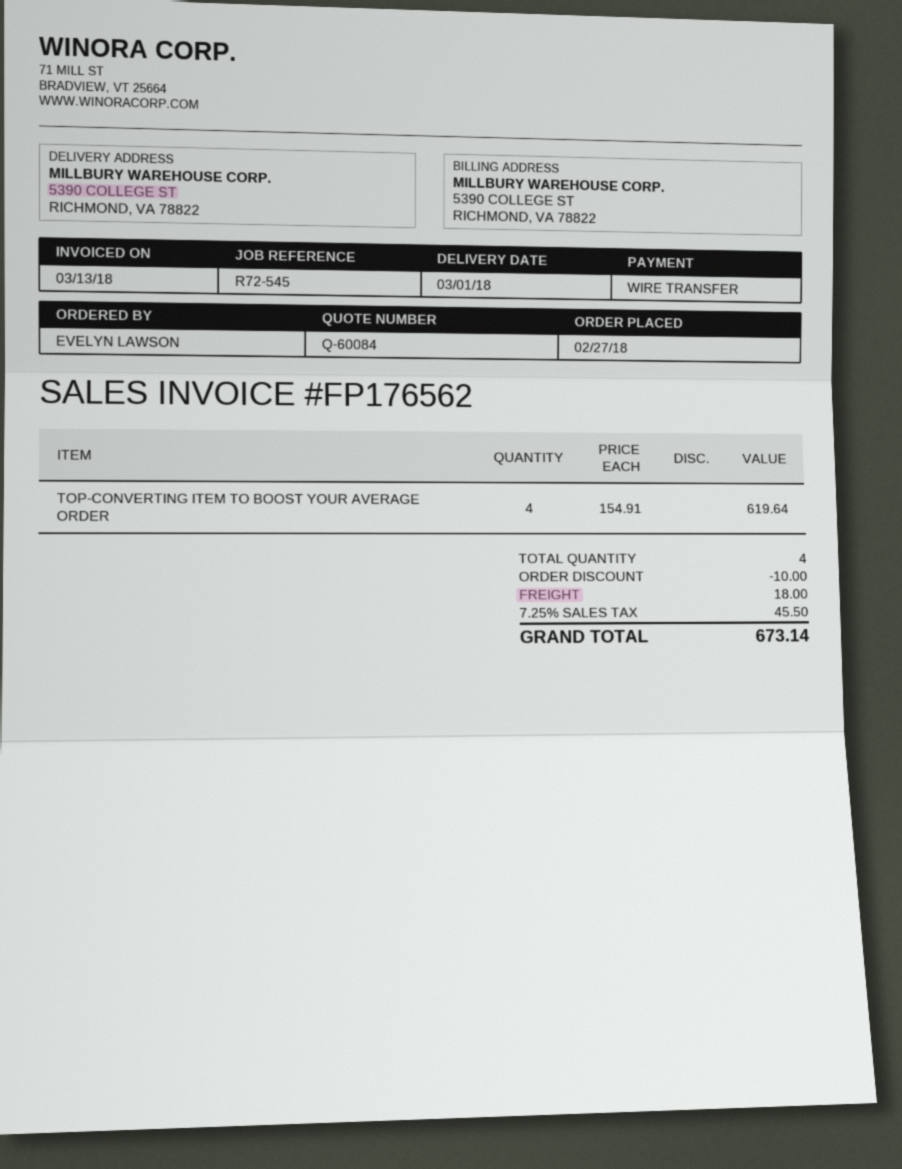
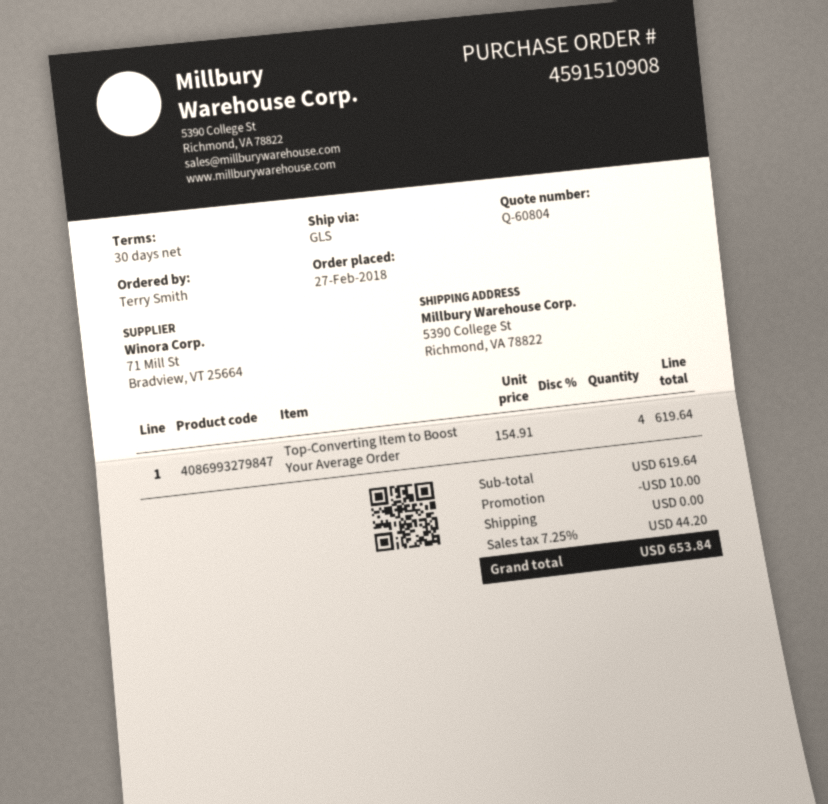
quote number: Q-60084 -> Q-60804
ordered by: EVELYN LAWSON -> Terry Smith
shipping: 18.00 -> 0.00
tax: 7.25% = 45.50 -> 7.25% = 44.20
total: 673.14 -> 653.84

